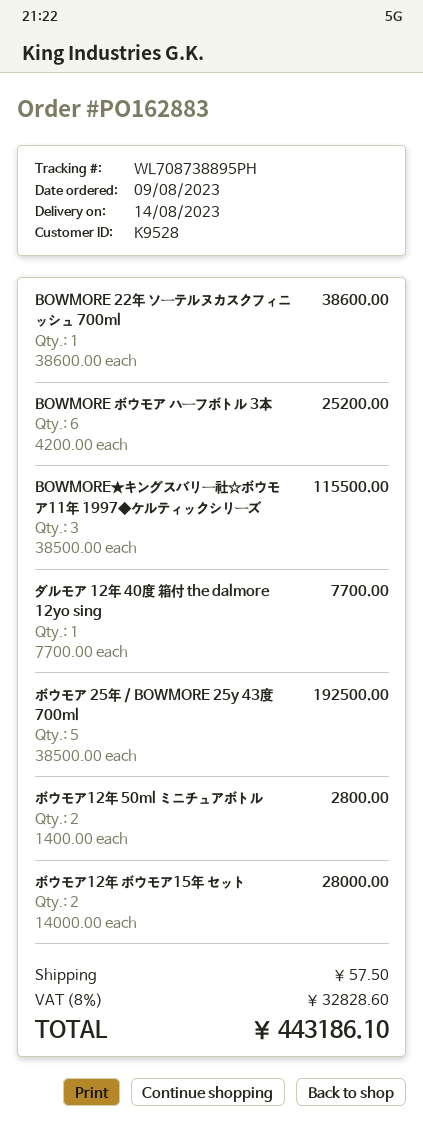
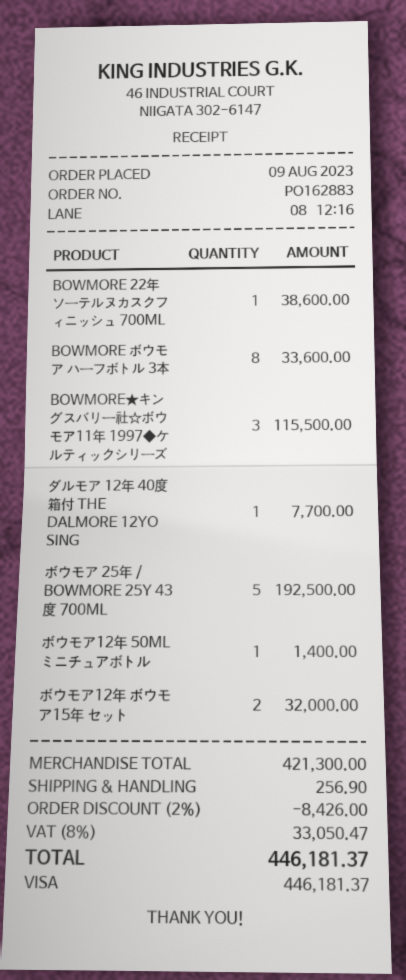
BOWMORE ボウモア ハーフボトル 3本: 6 for 25200.00 -> 8 for 33600.00
ボウモア12年 50ml ミニチュアボトル: 2 for 2800.00 -> 1 for 1400.00
ボウモア12年 ボウモア15年 セット: 2 for 28000.00 -> 2 for 32000.00
discount: none -> 2% = 8426.00
shipping: 57.50 -> 256.90
tax: 8% = 32828.60 -> 8% = 33050.47
total: 443186.10 -> 446181.37

